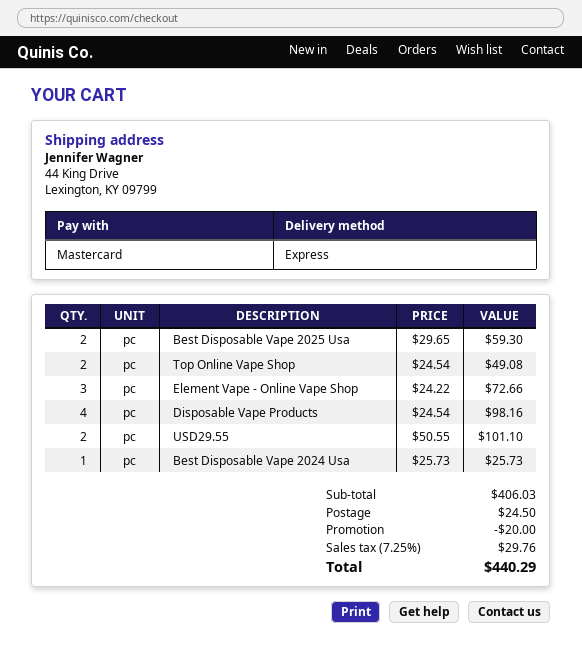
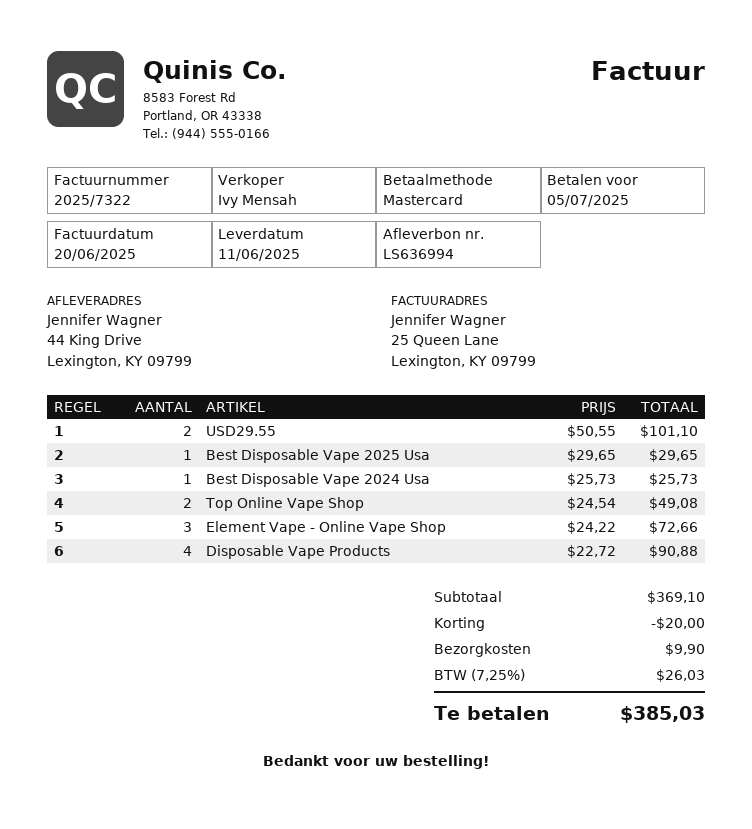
Best Disposable Vape 2025 Usa: 2 x 29.65 = 59.30 -> 1 x 29.65 = 29.65
Disposable Vape Products: 4 x 24.54 = 98.16 -> 4 x 22.72 = 90.88
subtotal: 406.03 -> 369.10
shipping: 24.50 -> 9.90
tax: 7.25% = 29.76 -> 7.25% = 26.03
total: 440.29 -> 385.03

